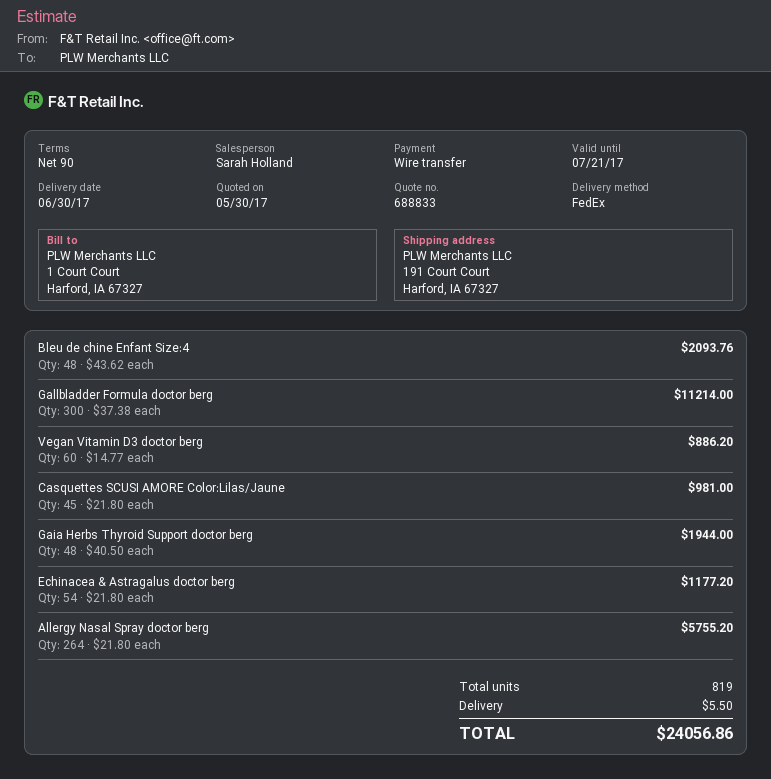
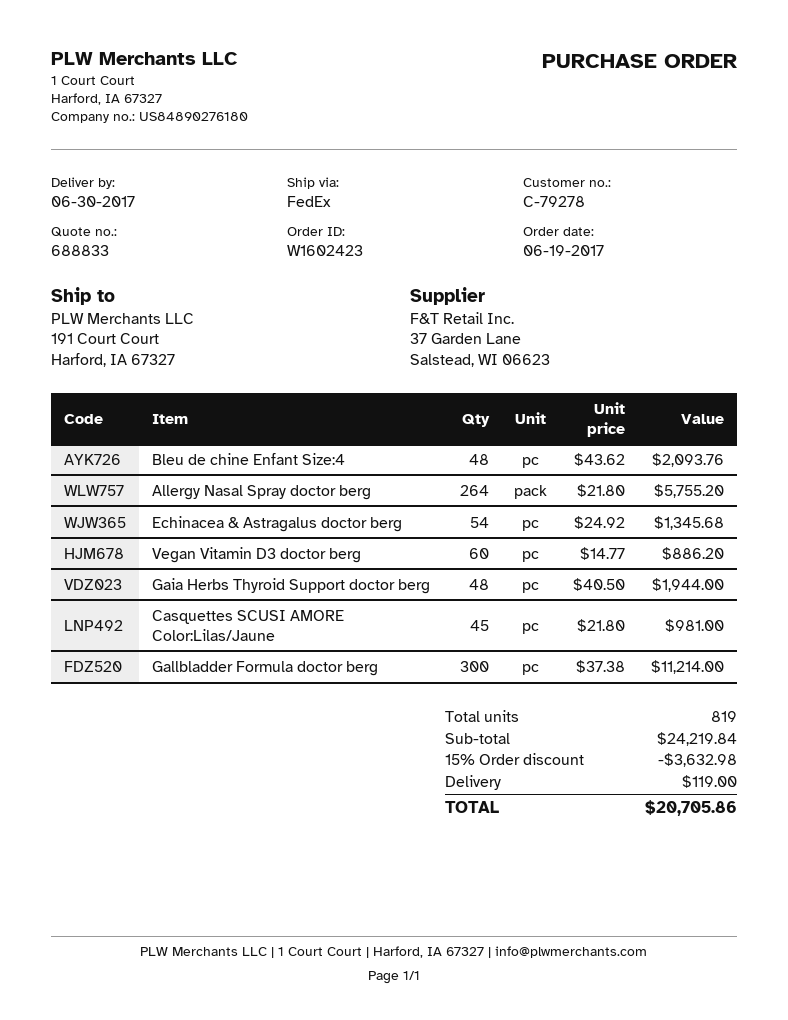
Echinacea & Astragalus doctor berg: 54 x 21.80 = 1177.20 -> 54 x 24.92 = 1345.68
discount: none -> 15% = 3632.98
shipping: 5.50 -> 119.00
total: 24056.86 -> 20705.86

